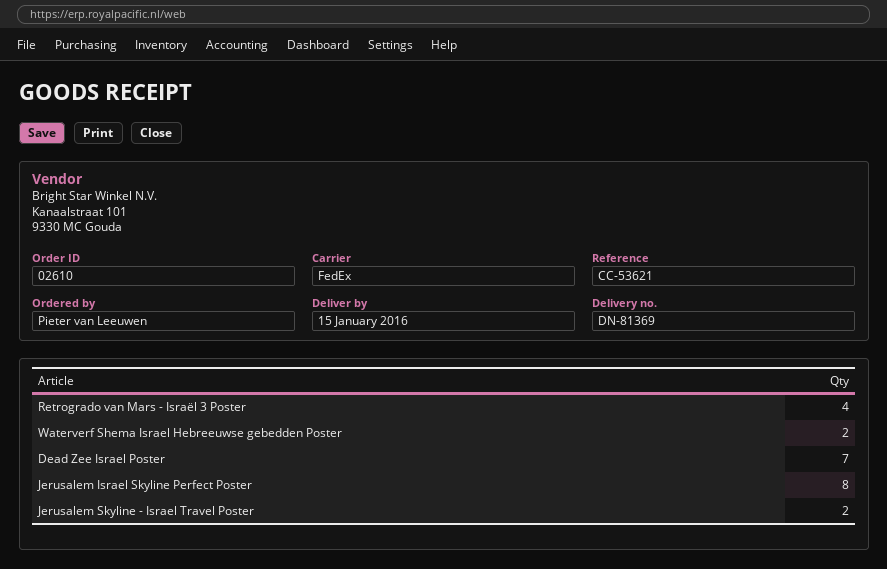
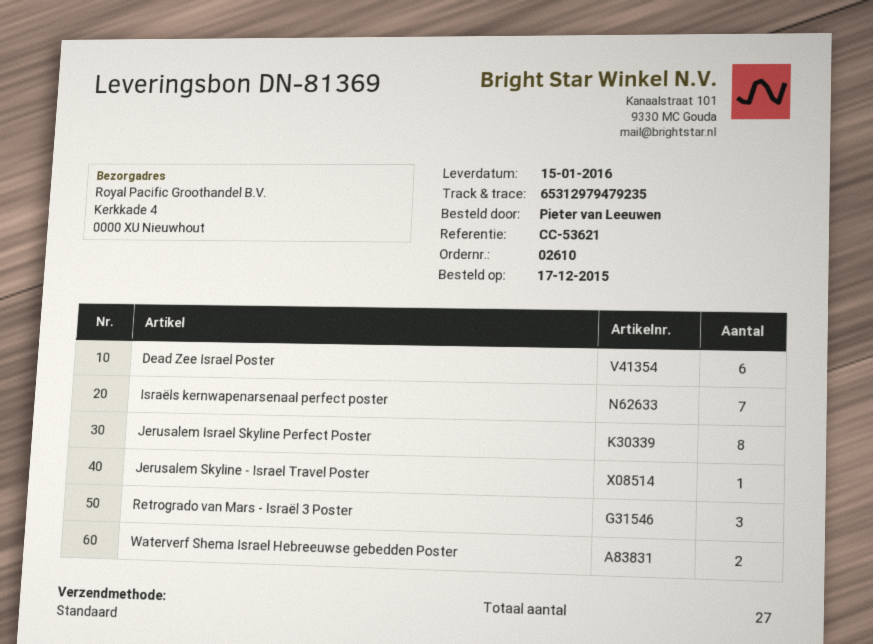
shipping method: FedEx -> standard
Retrogrado van Mars - Israël 3 Poster: 4 -> 3
Dead Zee Israel Poster: 7 -> 6
Jerusalem Skyline - Israel Travel Poster: 2 -> 1
Israëls kernwapenarsenaal perfect poster: none -> 7

